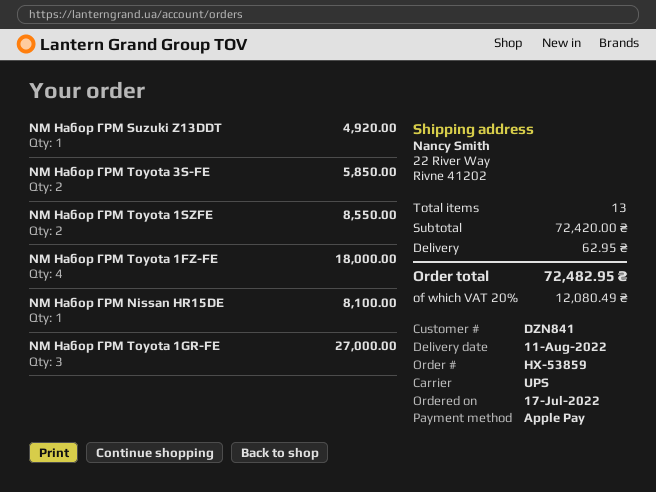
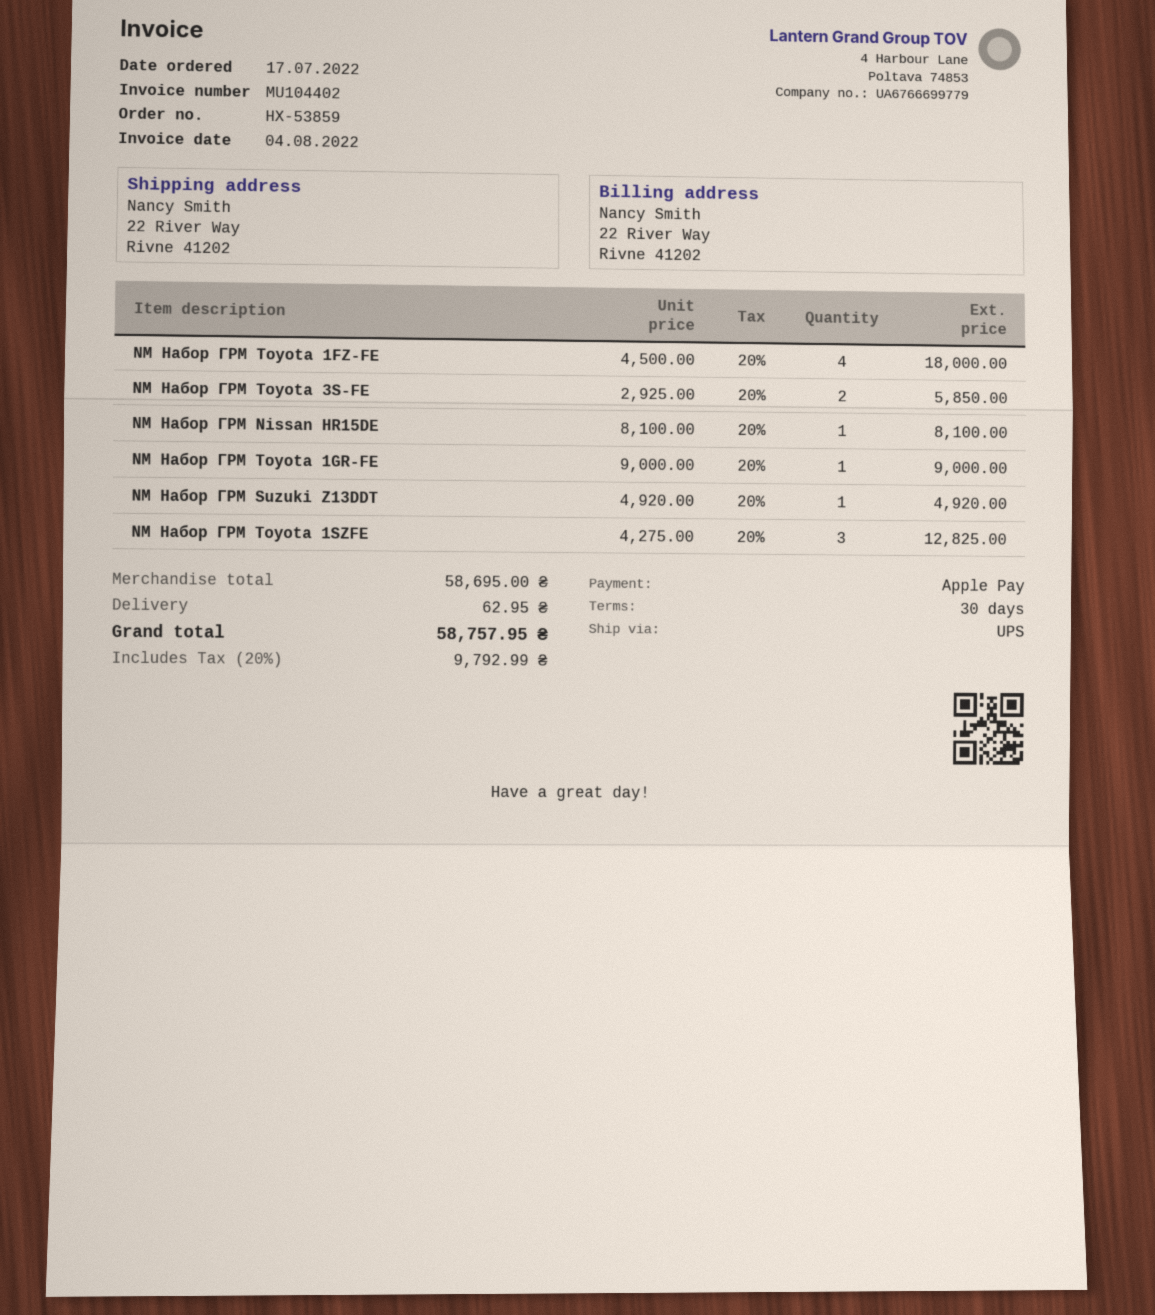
NM Набор ГРМ Toyota 1SZFE: 2 for 8550.00 -> 3 for 12825.00
NM Набор ГРМ Toyota 1GR-FE: 3 for 27000.00 -> 1 for 9000.00
subtotal: 72420.00 -> 58695.00
tax: 20% = 12080.49 -> 20% = 9792.99
total: 72482.95 -> 58757.95

